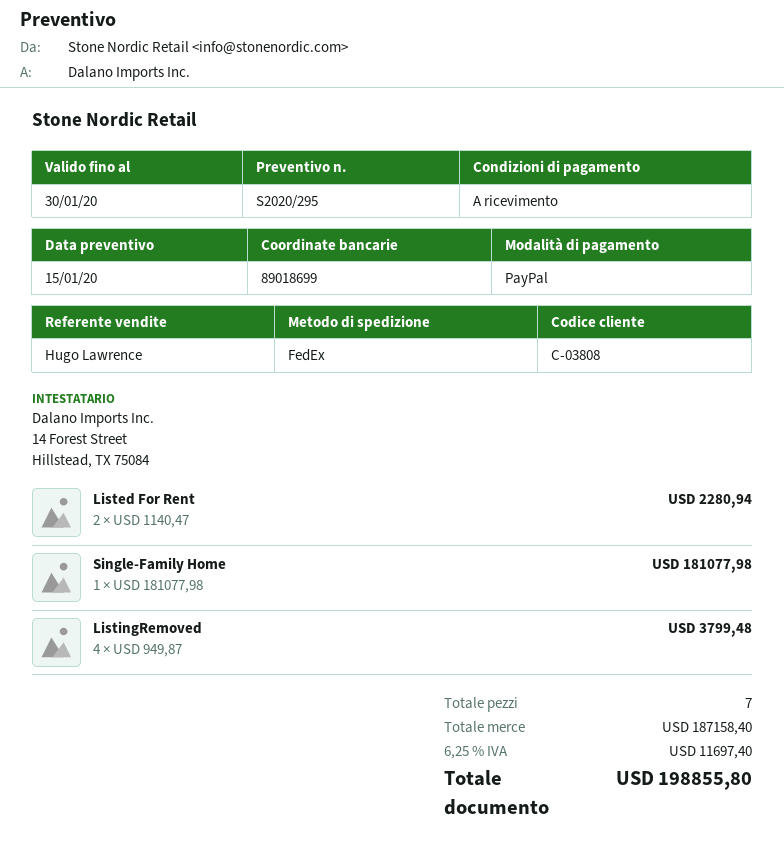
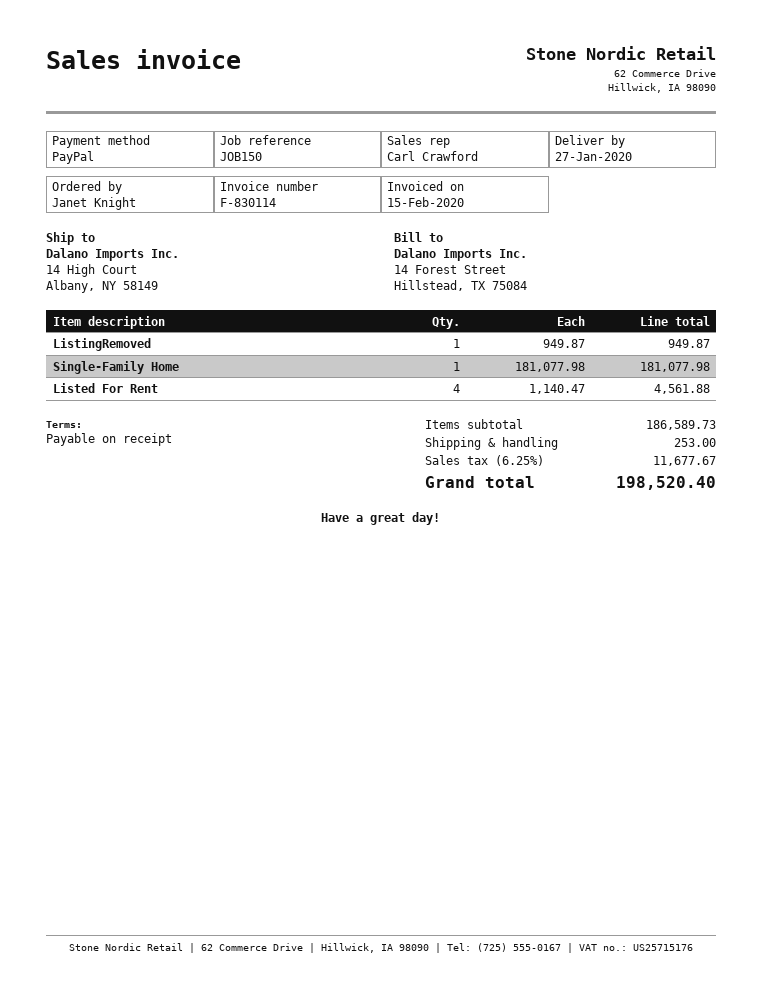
sales rep: Hugo Lawrence -> Carl Crawford
Listed For Rent: 2 x 1140.47 = 2280.94 -> 4 x 1140.47 = 4561.88
ListingRemoved: 4 x 949.87 = 3799.48 -> 1 x 949.87 = 949.87
subtotal: 187158.40 -> 186589.73
shipping: none -> 253.00
tax: 6.25% = 11697.40 -> 6.25% = 11677.67
total: 198855.80 -> 198520.40

